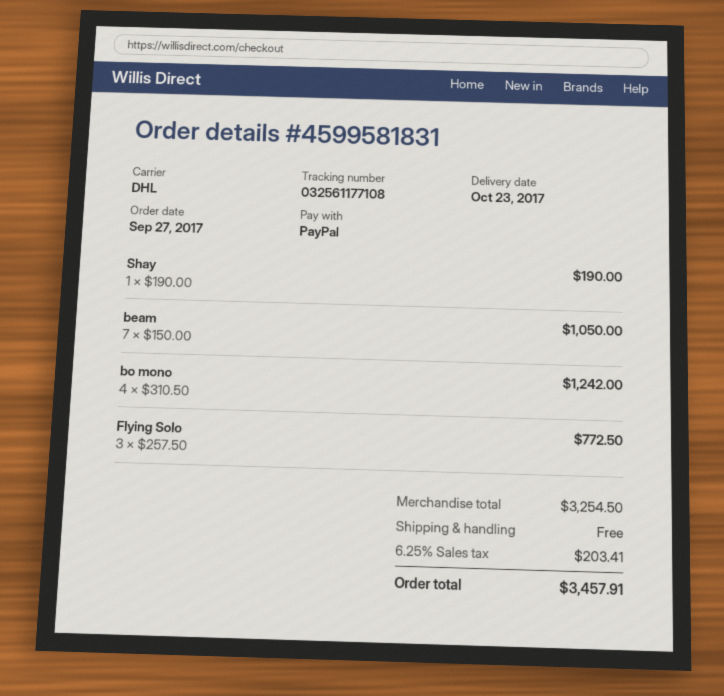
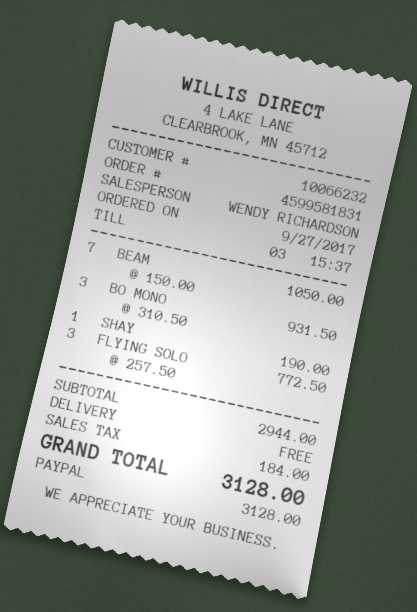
bo mono: 4 x 310.50 = 1242.00 -> 3 x 310.50 = 931.50
subtotal: 3254.50 -> 2944.00
tax: 203.41 -> 184.00
total: 3457.91 -> 3128.00

